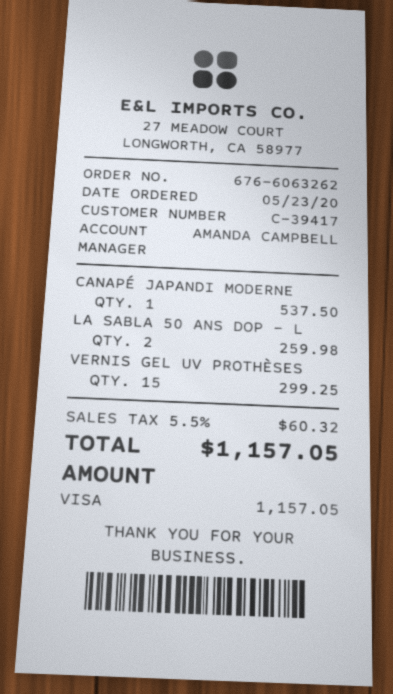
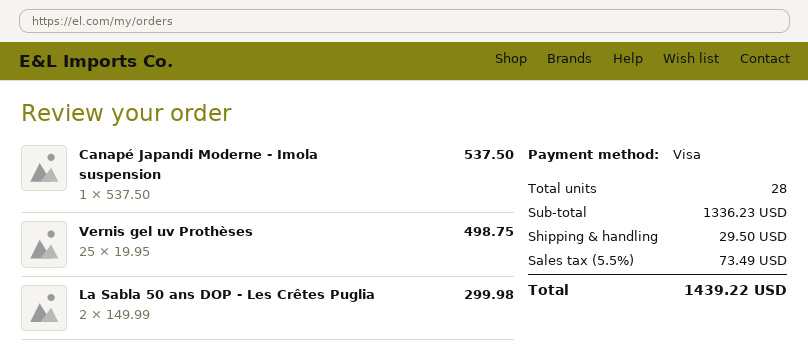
LA SABLA 50 ANS DOP - L: 2 for 259.98 -> 2 for 299.98
VERNIS GEL UV PROTHÈSES: 15 for 299.25 -> 25 for 498.75
shipping: none -> 29.50
tax: 5.5% = 60.32 -> 5.5% = 73.49
total: 1157.05 -> 1439.22

